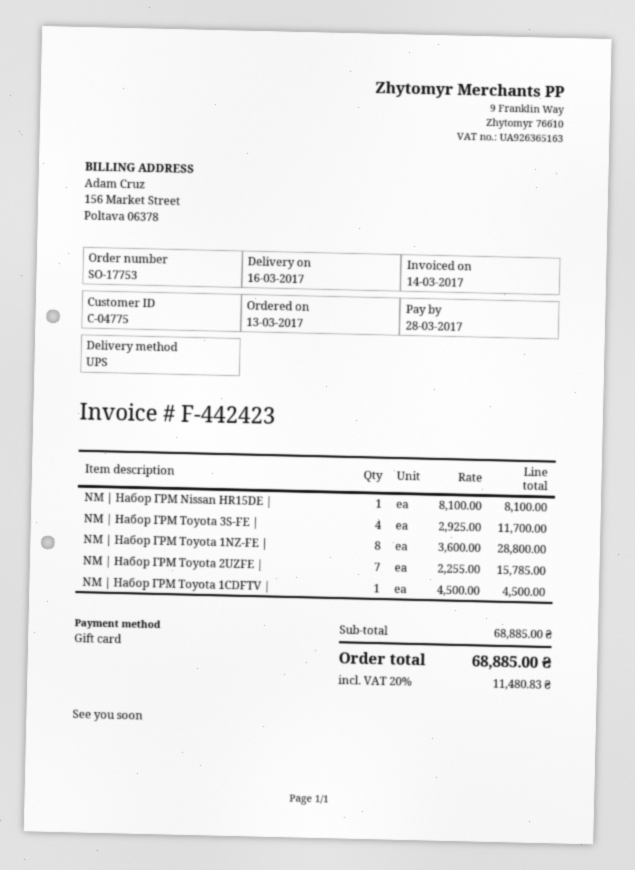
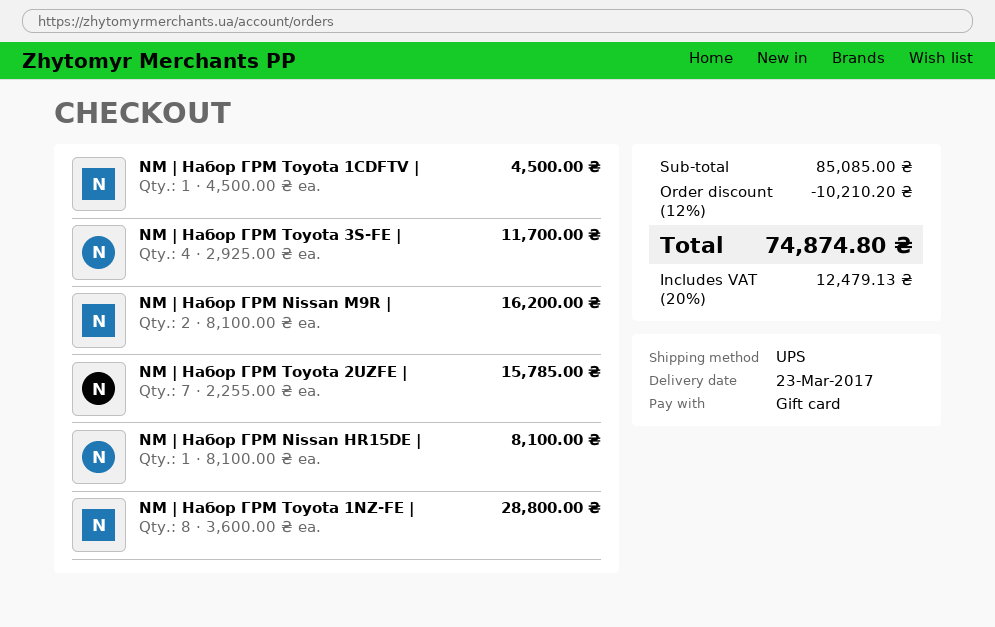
delivery date: 2017-03-16 -> 2017-03-23
NM | Набор ГРМ Nissan M9R |: none -> 2 x 8100.00 = 16200.00
subtotal: 68885.00 -> 85085.00
discount: none -> 12% = 10210.20
tax: 20% = 11480.83 -> 20% = 12479.13
total: 68885.00 -> 74874.80

